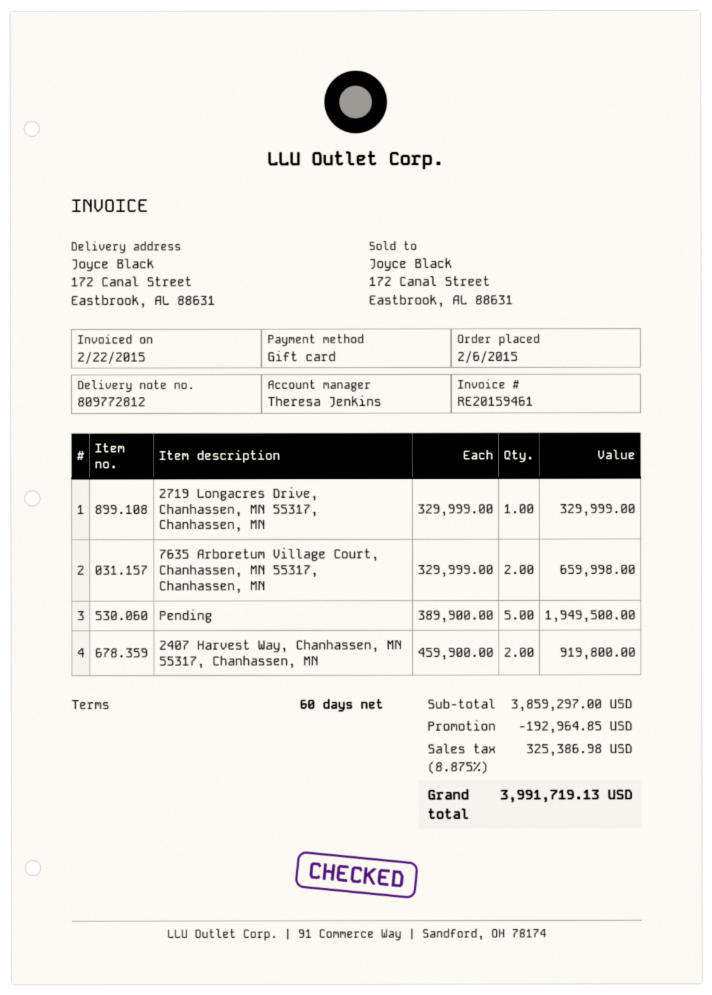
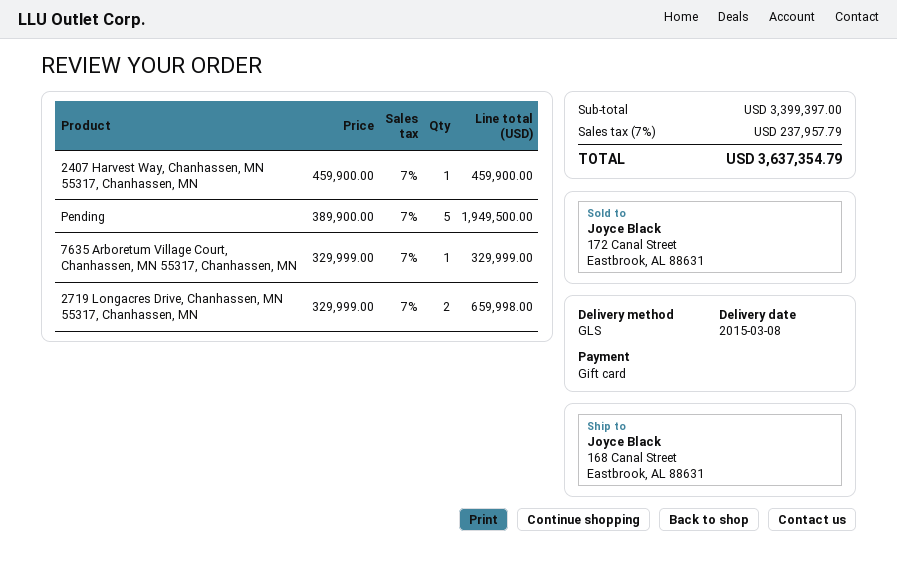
ship to: 172 Canal Street, Eastbrook, AL 88631 -> 168 Canal Street, Eastbrook, AL 88631
2719 Longacres Drive, Chanhassen, MN 55317, Chanhassen, MN: 1 x 329999.00 = 329999.00 -> 2 x 329999.00 = 659998.00
7635 Arboretum Village Court, Chanhassen, MN 55317, Chanhassen, MN: 2 x 329999.00 = 659998.00 -> 1 x 329999.00 = 329999.00
2407 Harvest Way, Chanhassen, MN 55317, Chanhassen, MN: 2 x 459900.00 = 919800.00 -> 1 x 459900.00 = 459900.00
subtotal: 3859297.00 -> 3399397.00
discount: 192964.85 -> none
tax: 8.875% = 325386.98 -> 7% = 237957.79
total: 3991719.13 -> 3637354.79

